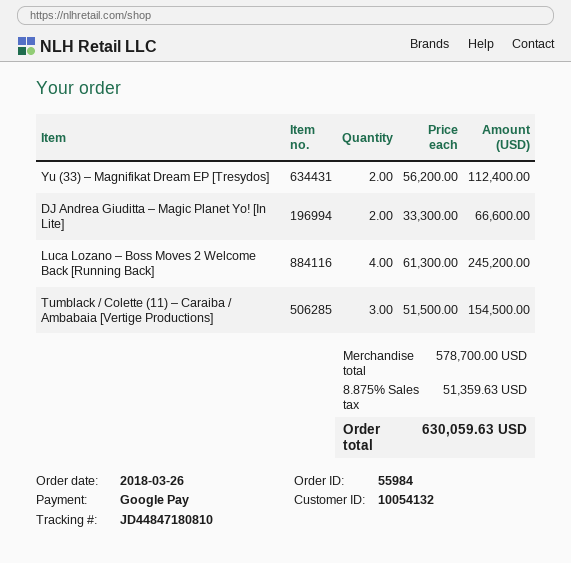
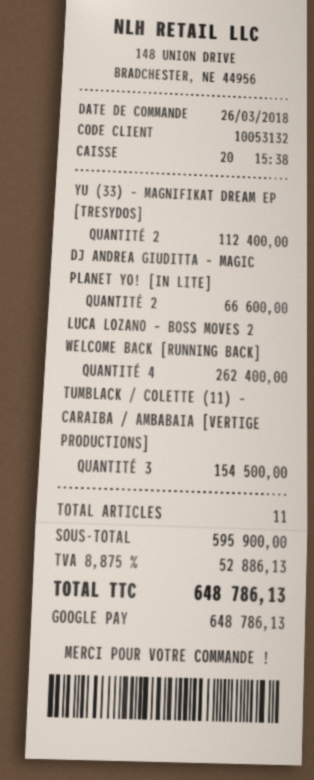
customer number: 10054132 -> 10053132
Luca Lozano – Boss Moves 2 Welcome Back [Running Back]: 4 for 245200.00 -> 4 for 262400.00
subtotal: 578700.00 -> 595900.00
tax: 8.875% = 51359.63 -> 8.875% = 52886.13
total: 630059.63 -> 648786.13

